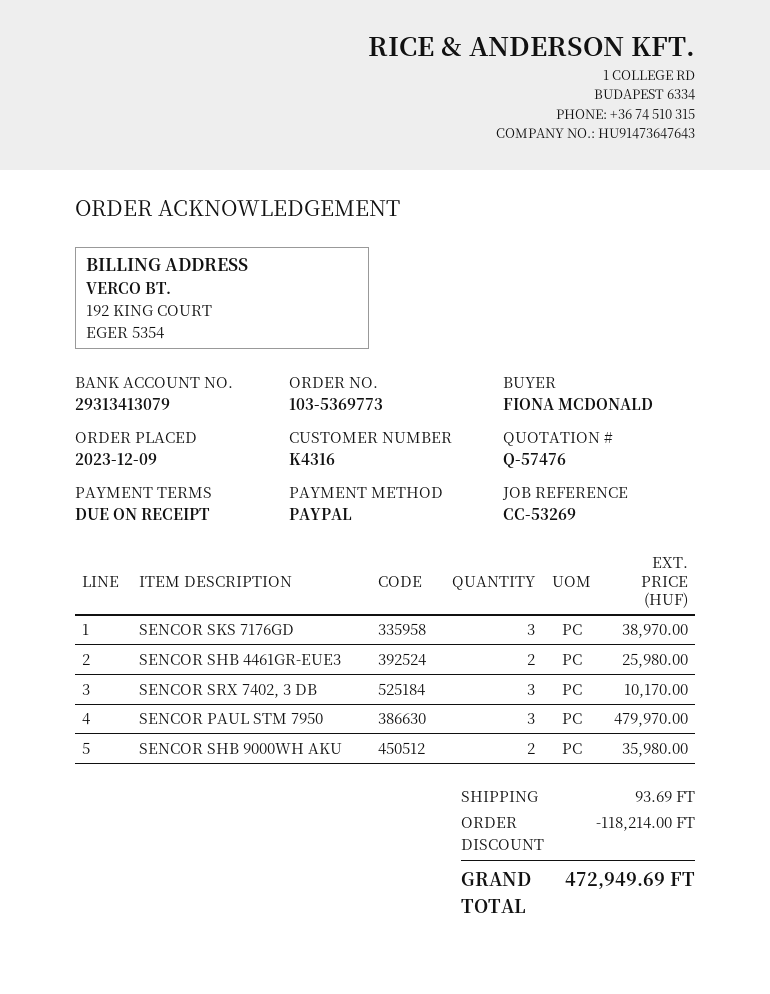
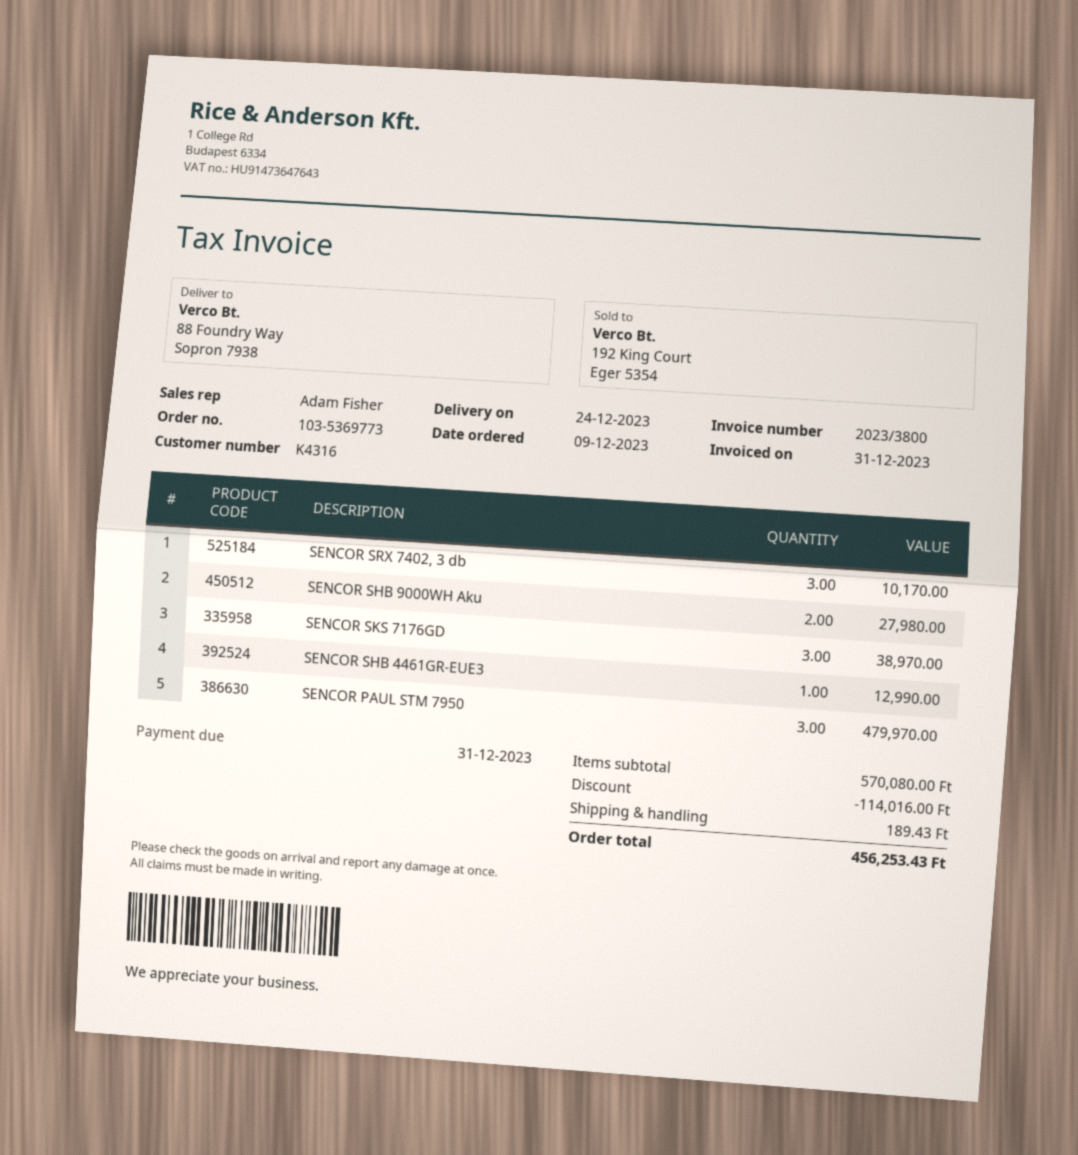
SENCOR SHB 4461GR-EUE3: 2 for 25980.00 -> 1 for 12990.00
SENCOR SHB 9000WH AKU: 2 for 35980.00 -> 2 for 27980.00
discount: 118214.00 -> 114016.00
shipping: 93.69 -> 189.43
total: 472949.69 -> 456253.43

